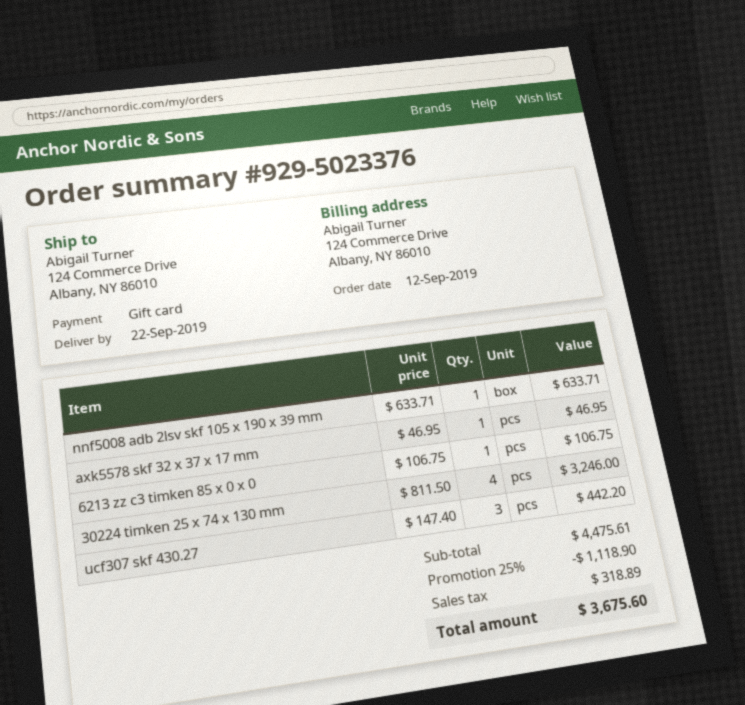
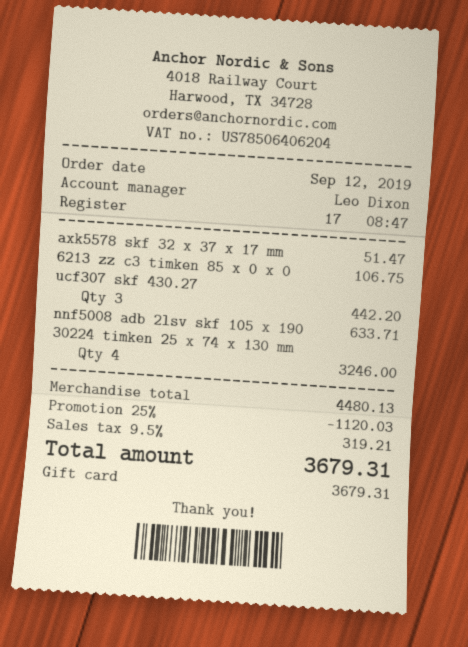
axk5578 skf 32 x 37 x 17 mm: 1 for 46.95 -> 1 for 51.47
subtotal: 4475.61 -> 4480.13
discount: 25% = 1118.90 -> 25% = 1120.03
tax: 318.89 -> 319.21
total: 3675.60 -> 3679.31

